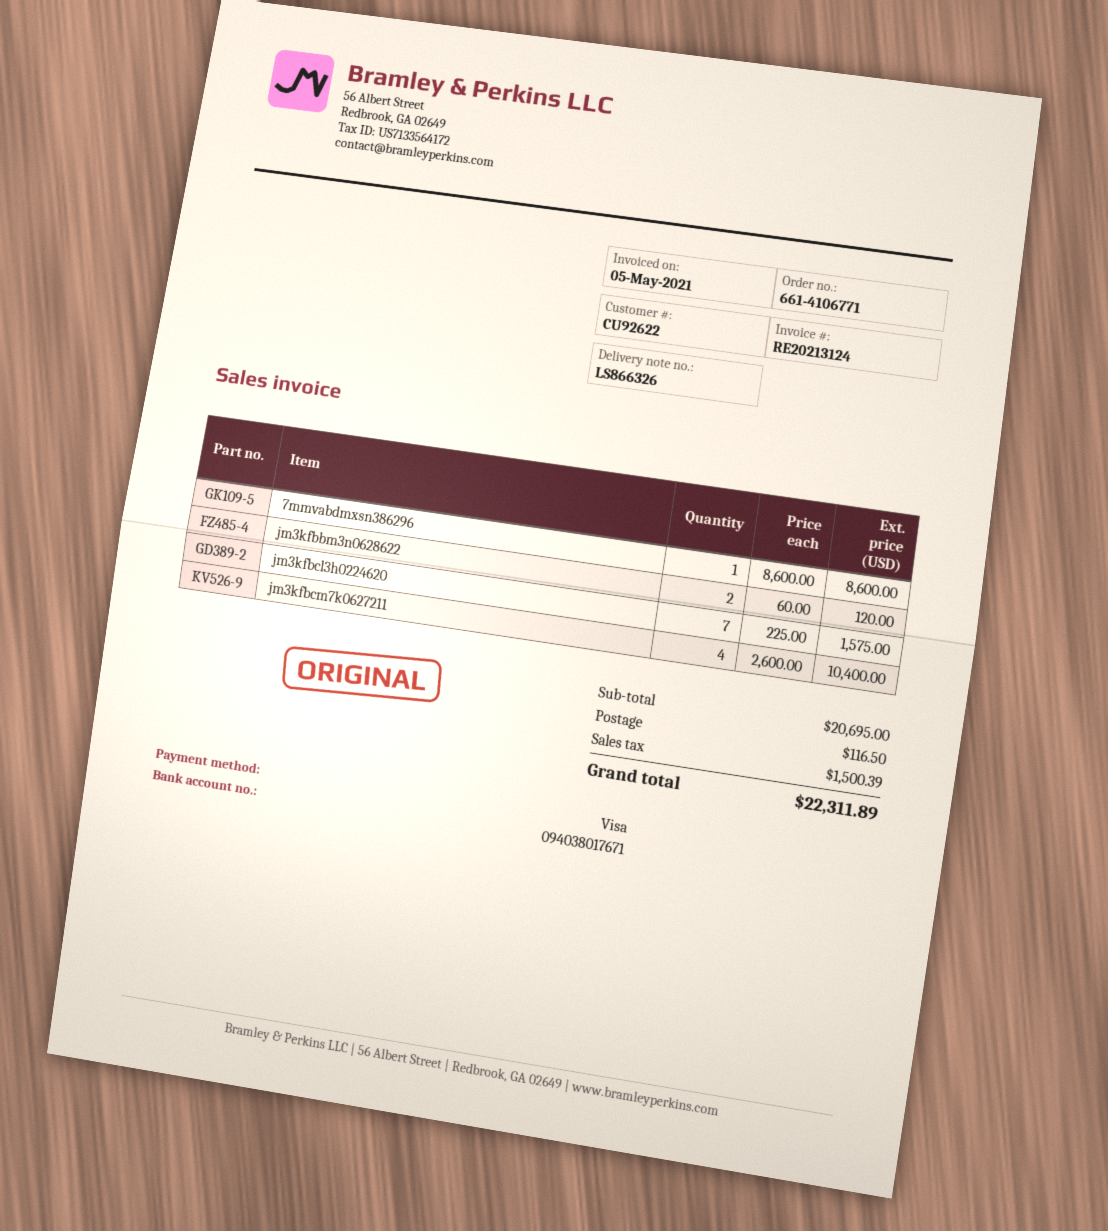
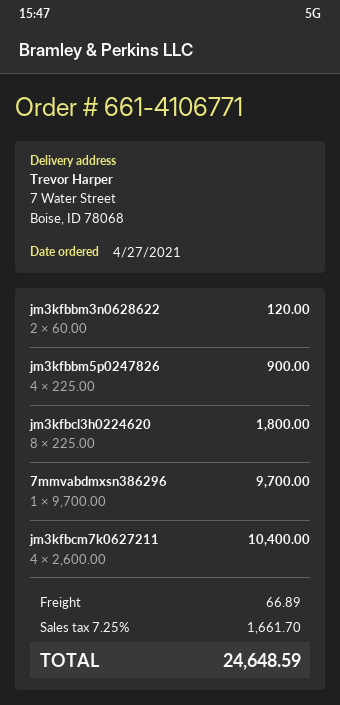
7mmvabdmxsn386296: 1 x 8600.00 = 8600.00 -> 1 x 9700.00 = 9700.00
jm3kfbcl3h0224620: 7 x 225.00 = 1575.00 -> 8 x 225.00 = 1800.00
jm3kfbbm5p0247826: none -> 4 x 225.00 = 900.00
shipping: 116.50 -> 66.89
tax: 1500.39 -> 1661.70
total: 22311.89 -> 24648.59

